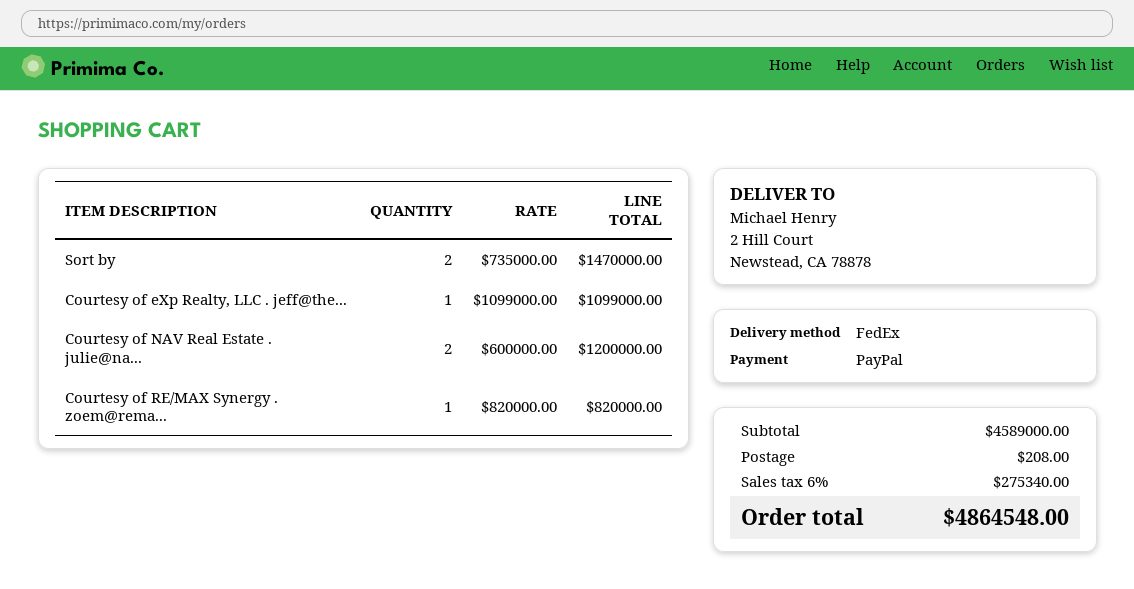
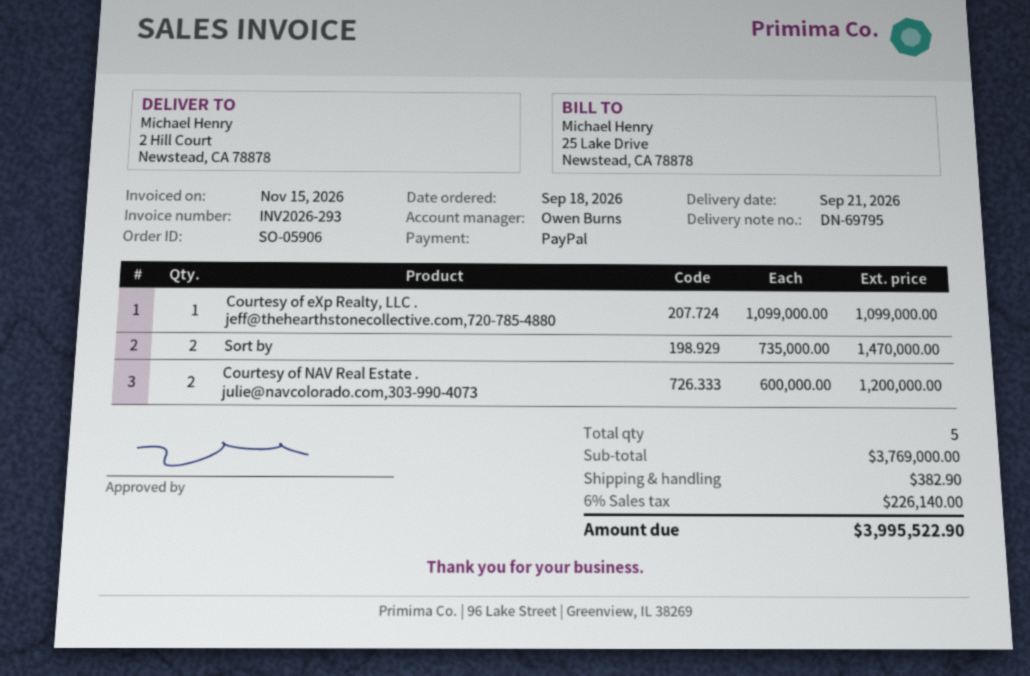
Courtesy of RE/MAX Synergy . zoem@rema...: 1 x 820000.00 = 820000.00 -> none
subtotal: 4589000.00 -> 3769000.00
shipping: 208.00 -> 382.90
tax: 6% = 275340.00 -> 6% = 226140.00
total: 4864548.00 -> 3995522.90

